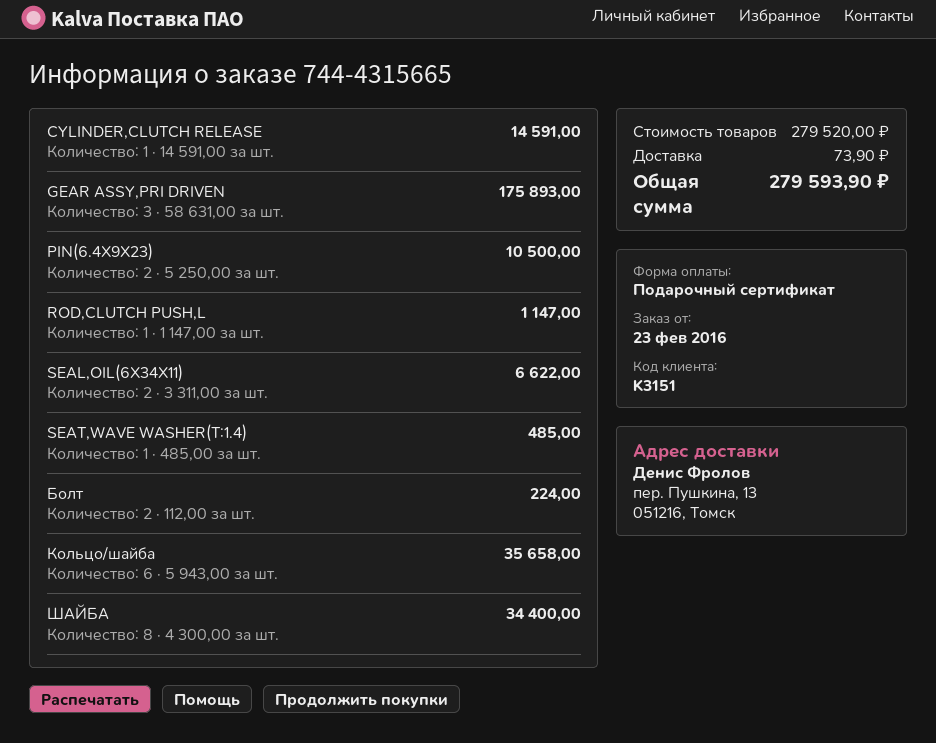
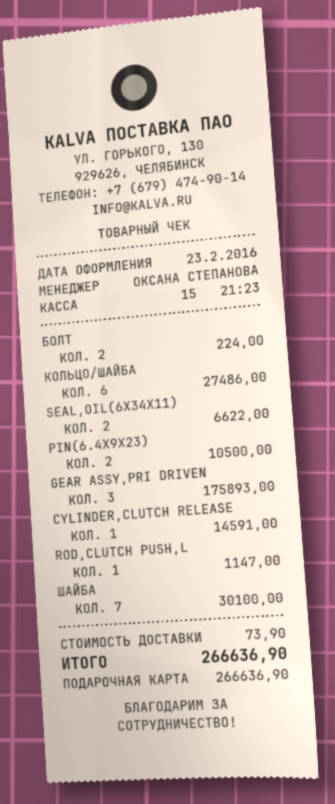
SEAT,WAVE WASHER(T:1.4): 1 for 485.00 -> none
Кольцо/шайба: 6 for 35658.00 -> 6 for 27486.00
ШАЙБА: 8 for 34400.00 -> 7 for 30100.00
total: 279593.90 -> 266636.90

